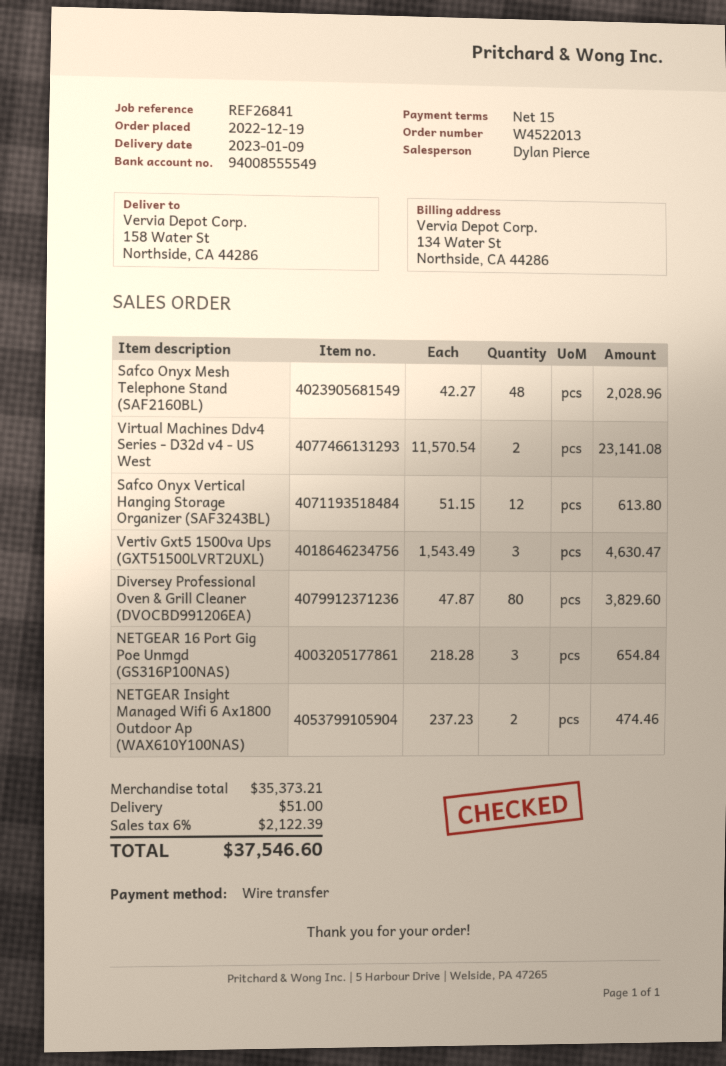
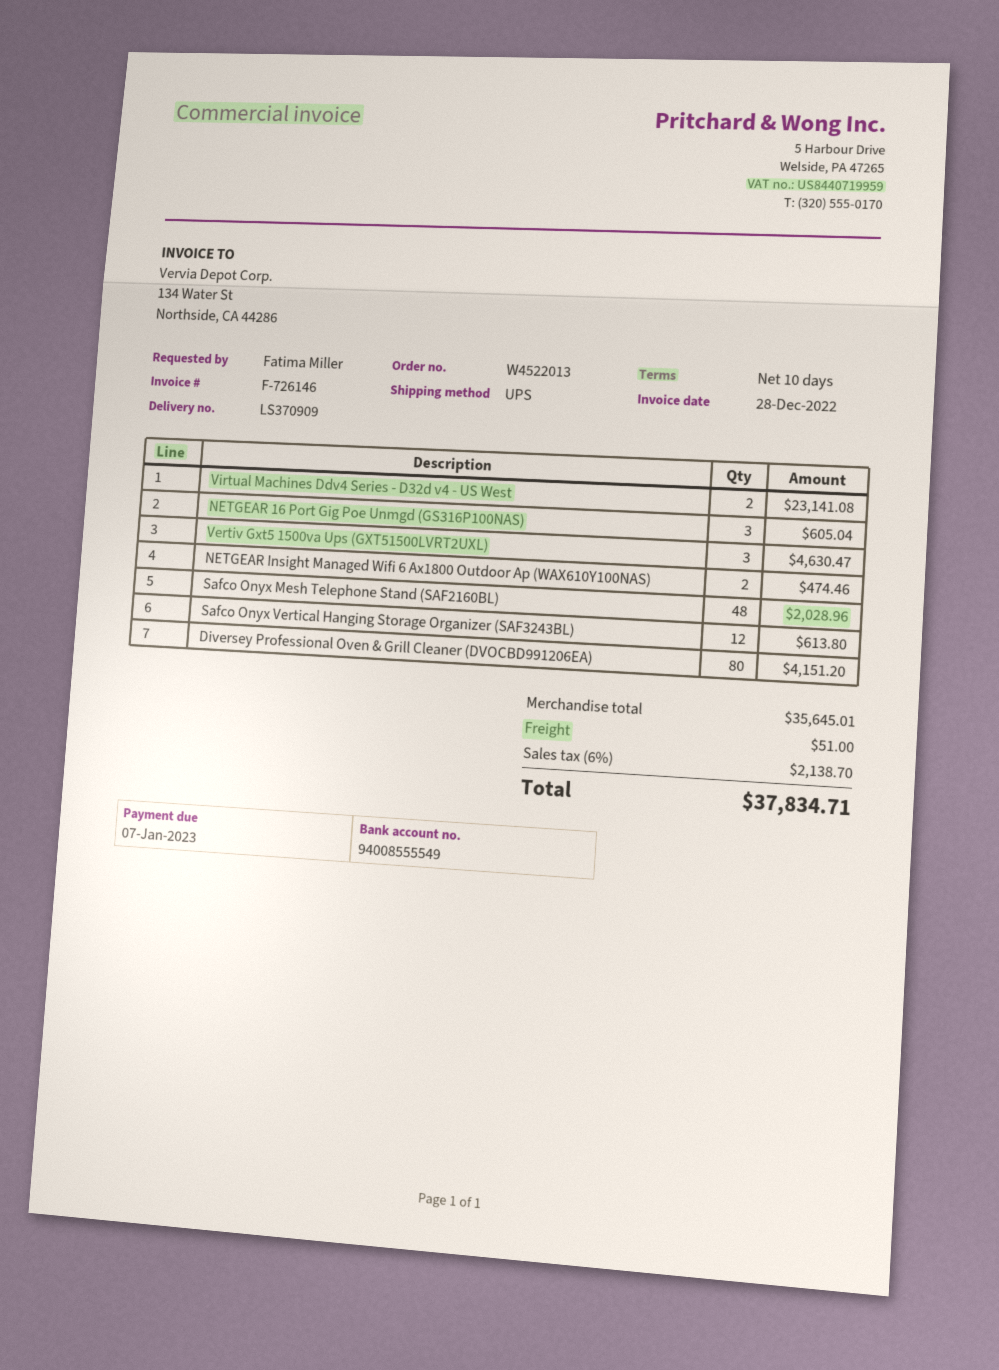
payment terms: 15 days -> 10 days
Diversey Professional Oven & Grill Cleaner (DVOCBD991206EA): 80 for 3829.60 -> 80 for 4151.20
NETGEAR 16 Port Gig Poe Unmgd (GS316P100NAS): 3 for 654.84 -> 3 for 605.04
subtotal: 35373.21 -> 35645.01
tax: 6% = 2122.39 -> 6% = 2138.70
total: 37546.60 -> 37834.71

